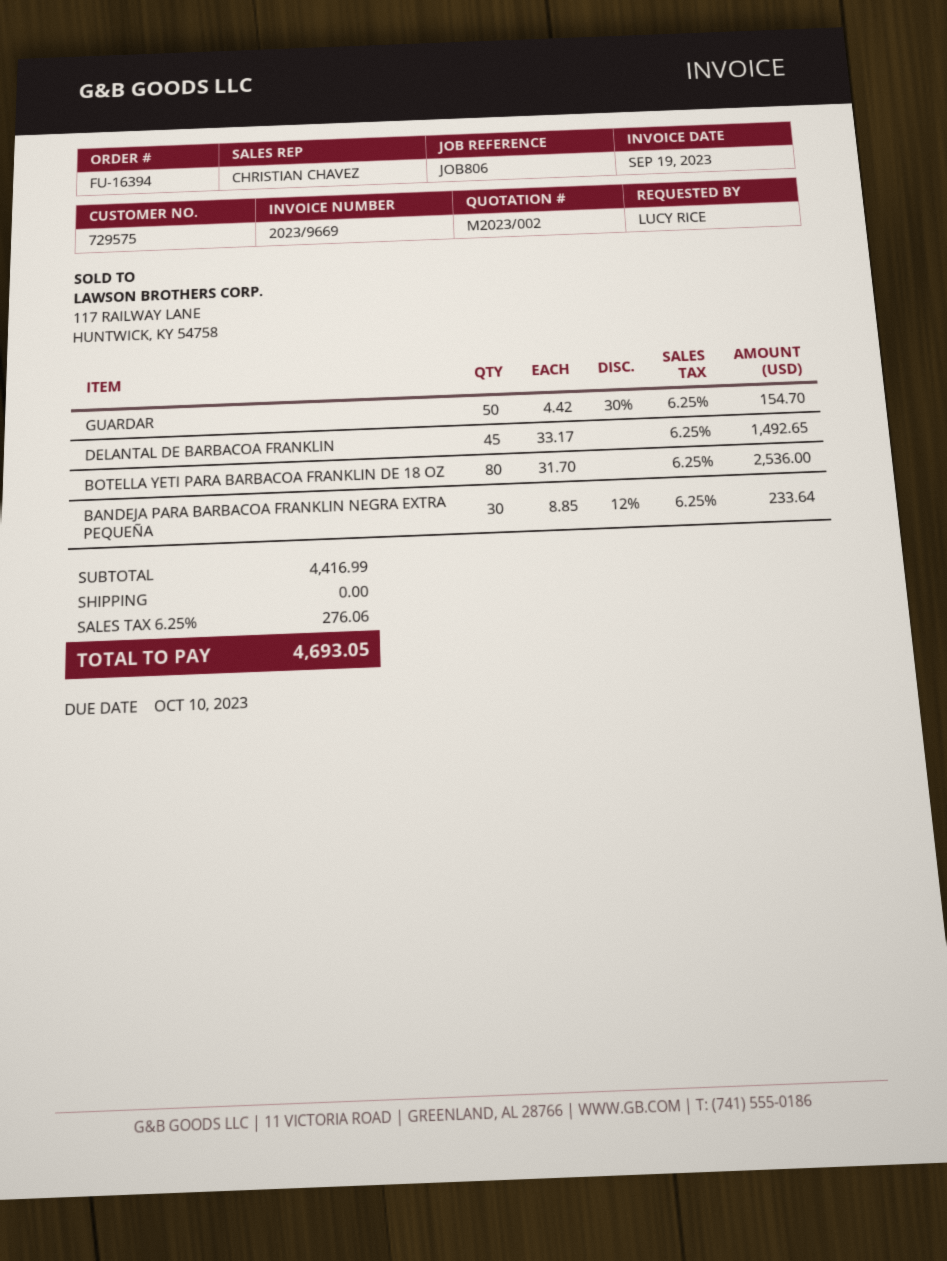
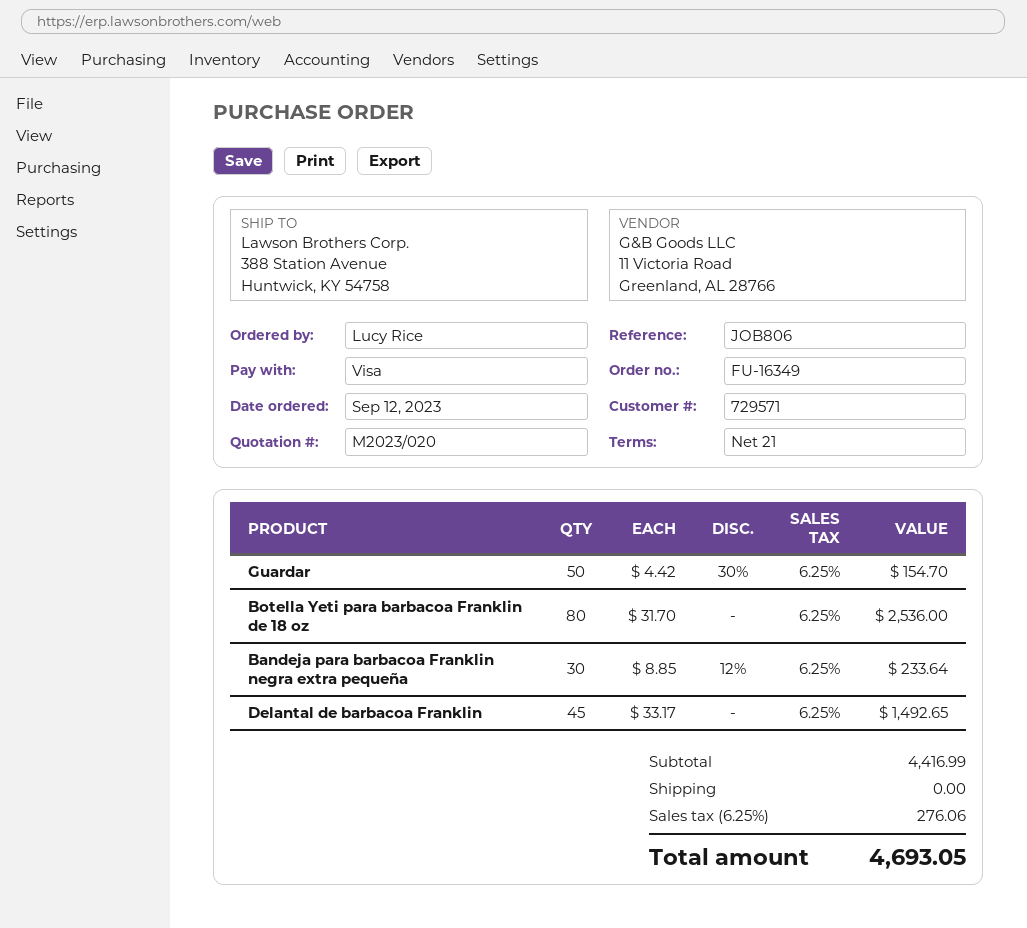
quote number: M2023/002 -> M2023/020
order number: FU-16394 -> FU-16349
customer number: 729575 -> 729571

